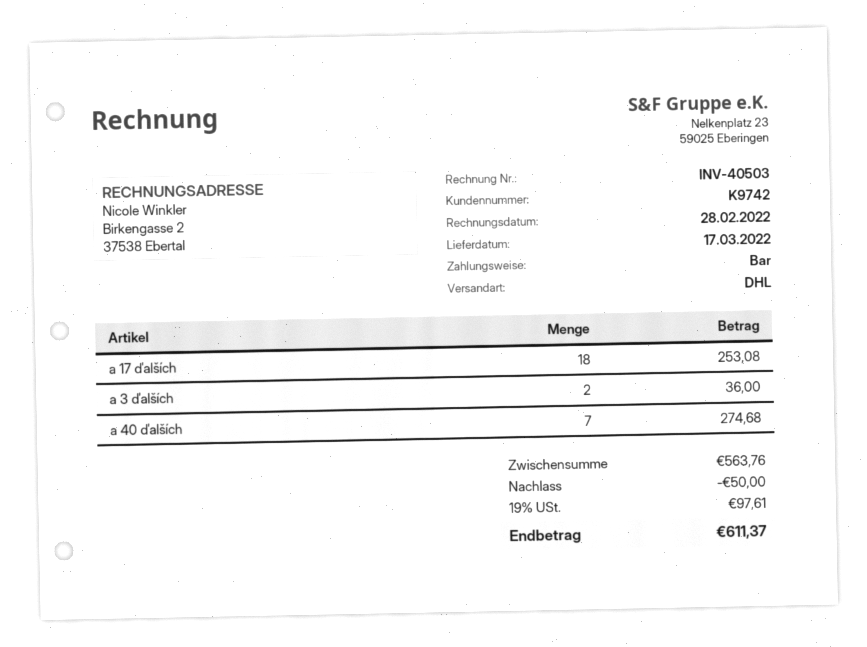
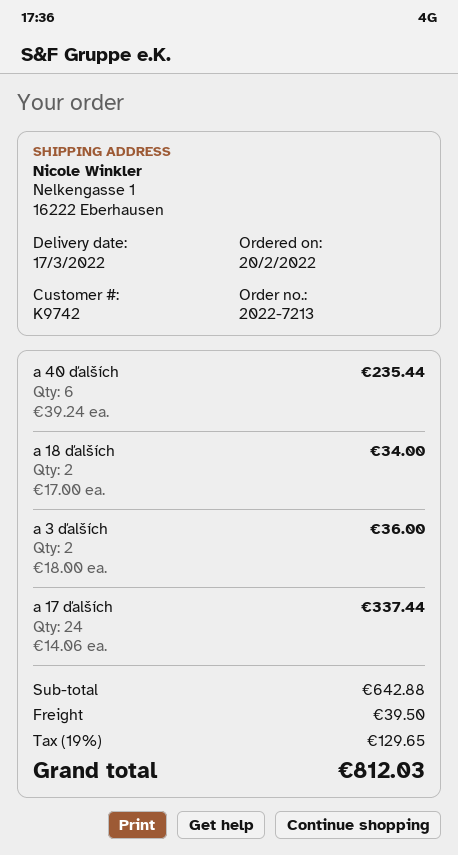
a 17 ďalších: 18 for 253.08 -> 24 for 337.44
a 40 ďalších: 7 for 274.68 -> 6 for 235.44
a 18 ďalších: none -> 2 for 34.00
subtotal: 563.76 -> 642.88
discount: 50.00 -> none
shipping: none -> 39.50
tax: 19% = 97.61 -> 19% = 129.65
total: 611.37 -> 812.03

